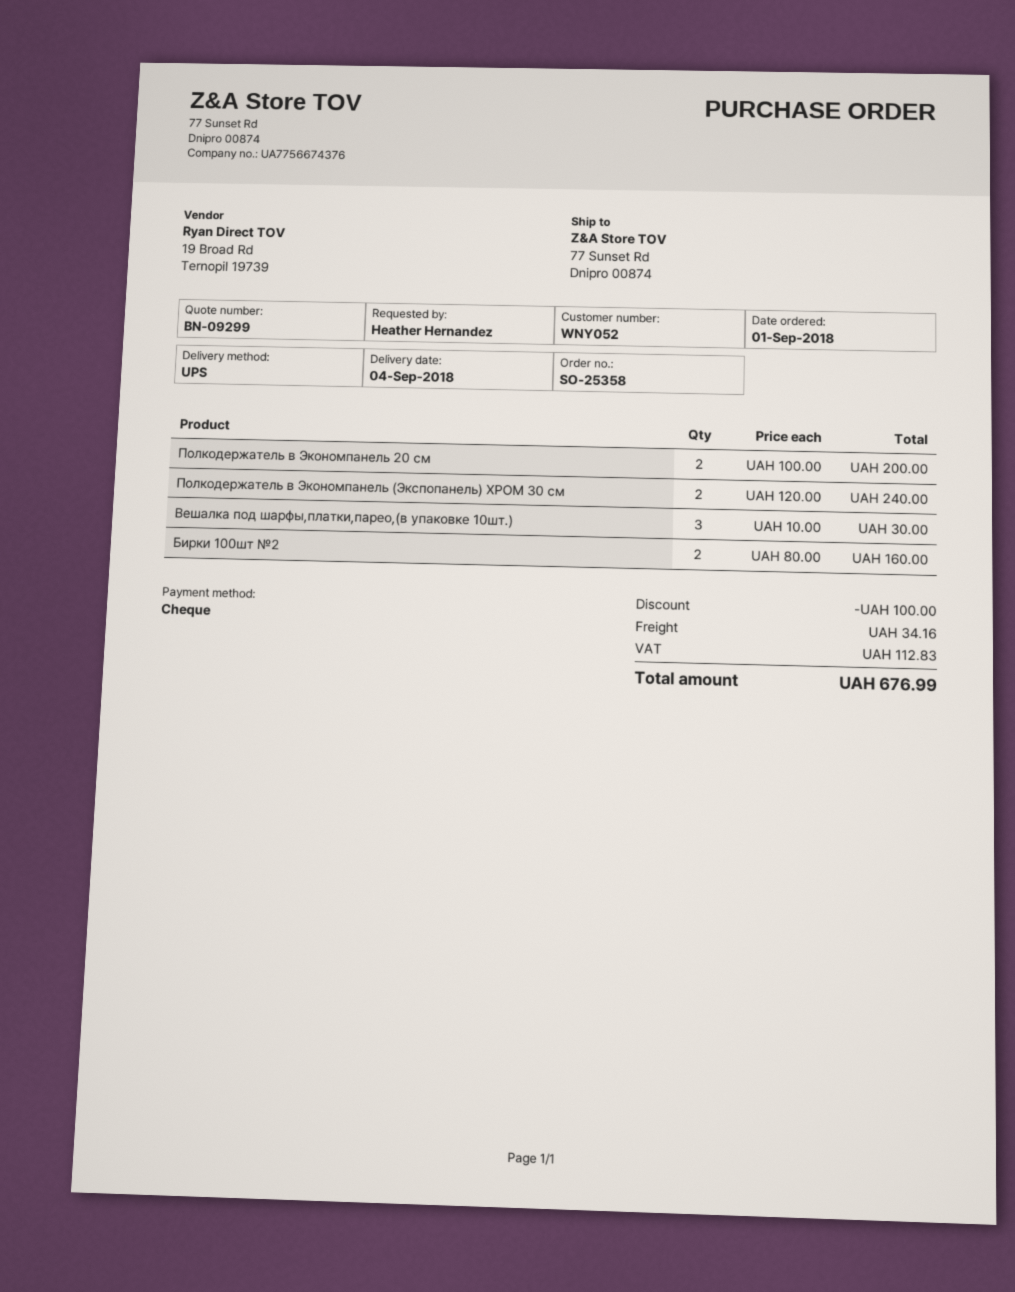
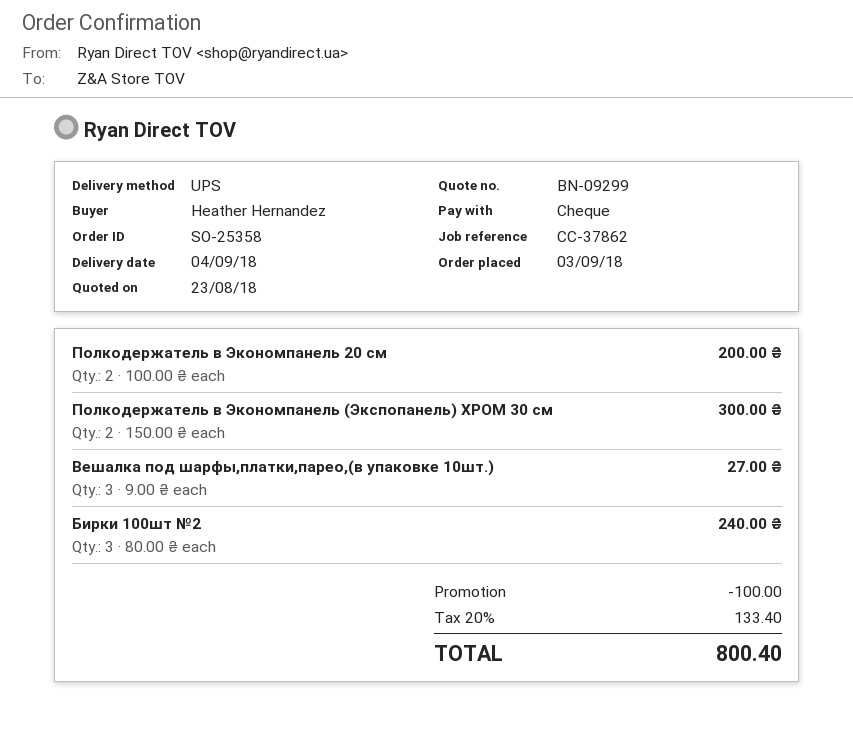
order date: 2018-09-01 -> 2018-09-03
Полкодержатель в Экономпанель (Экспопанель) ХРОМ 30 см: 2 x 120.00 = 240.00 -> 2 x 150.00 = 300.00
Вешалка под шарфы,платки,парео,(в упаковке 10шт.): 3 x 10.00 = 30.00 -> 3 x 9.00 = 27.00
Бирки 100шт №2: 2 x 80.00 = 160.00 -> 3 x 80.00 = 240.00
shipping: 34.16 -> none
tax: 112.83 -> 133.40
total: 676.99 -> 800.40

